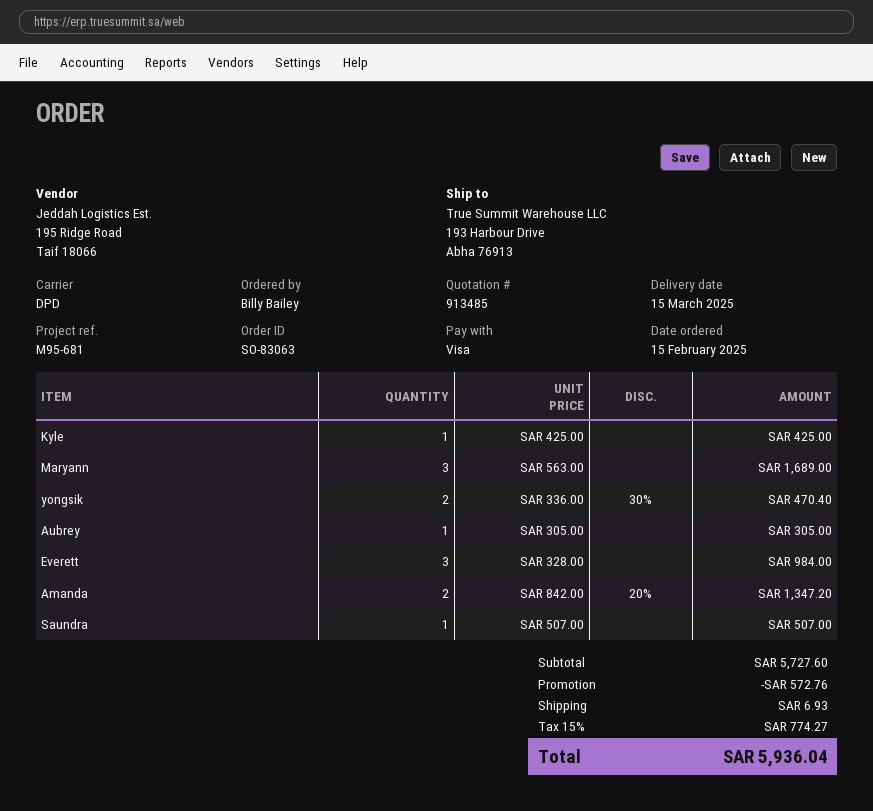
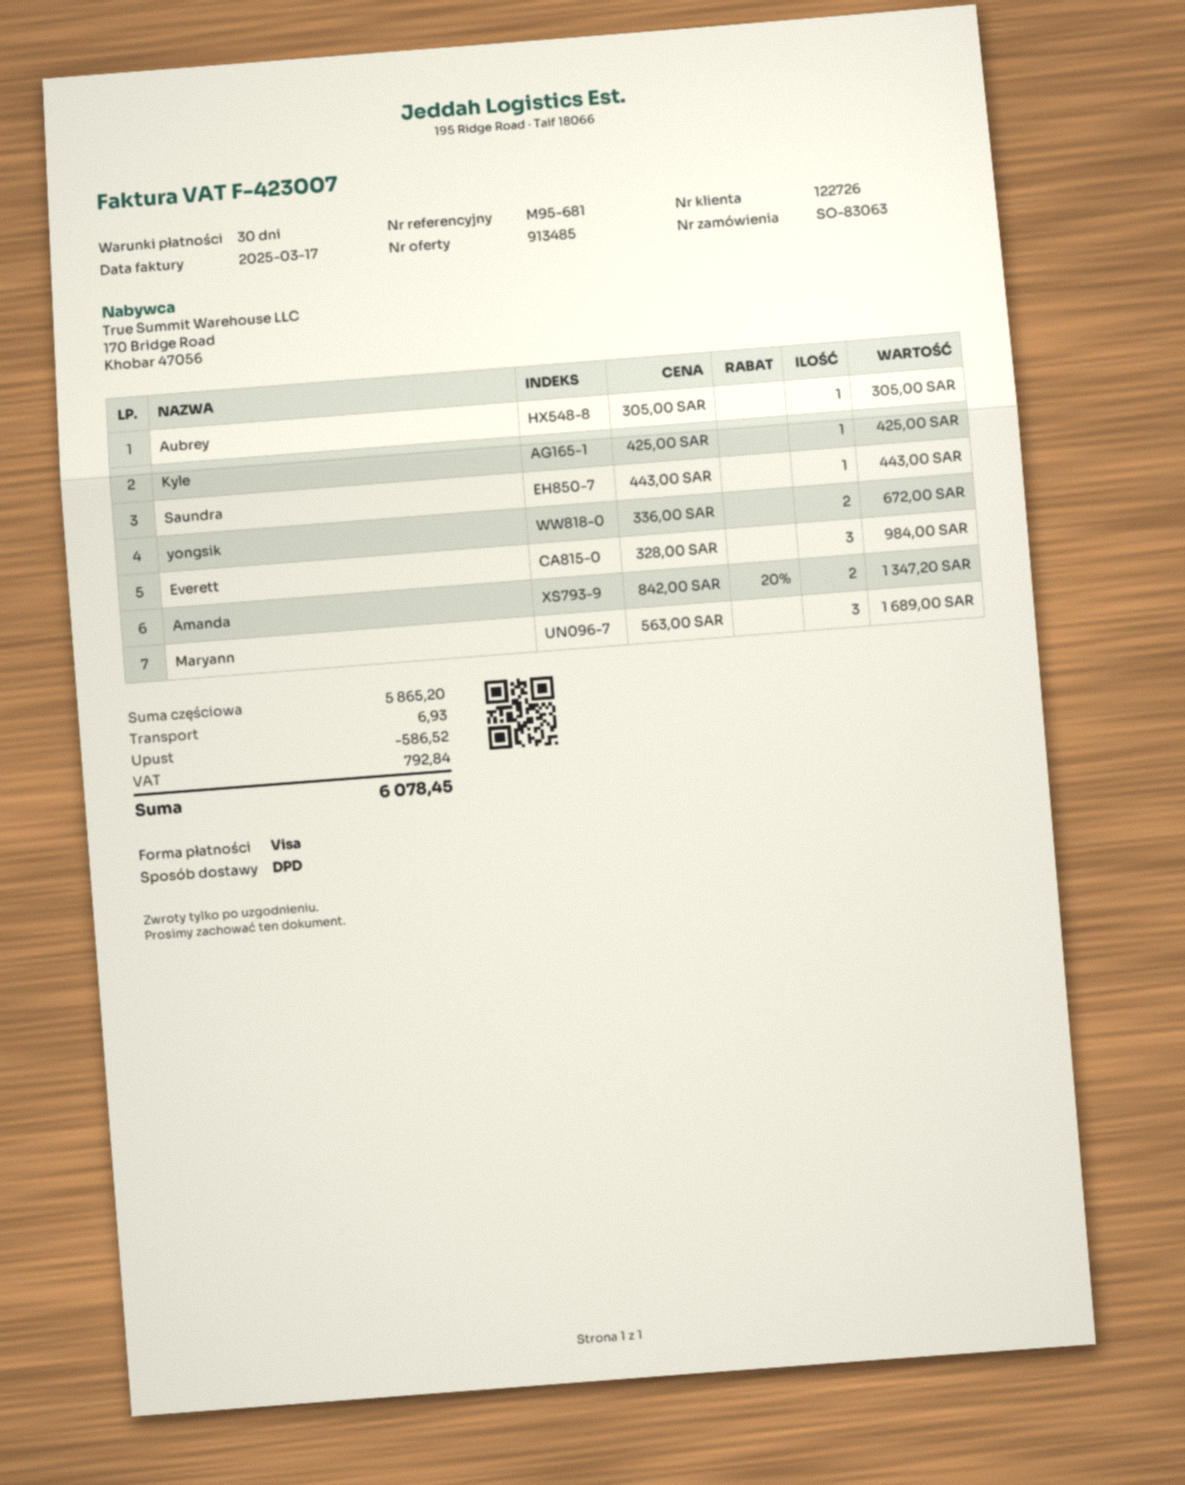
yongsik: 2 x 336.00 - 30% = 470.40 -> 2 x 336.00 = 672.00
Saundra: 1 x 507.00 = 507.00 -> 1 x 443.00 = 443.00
subtotal: 5727.60 -> 5865.20
discount: 572.76 -> 586.52
tax: 774.27 -> 792.84
total: 5936.04 -> 6078.45

